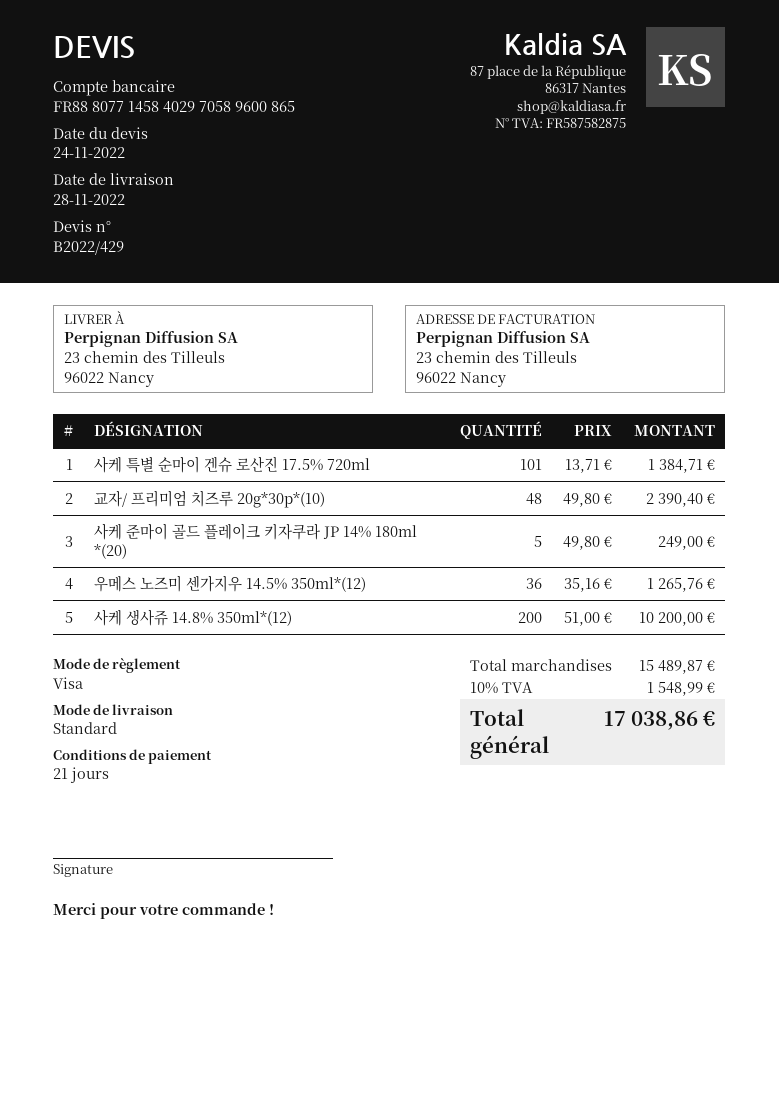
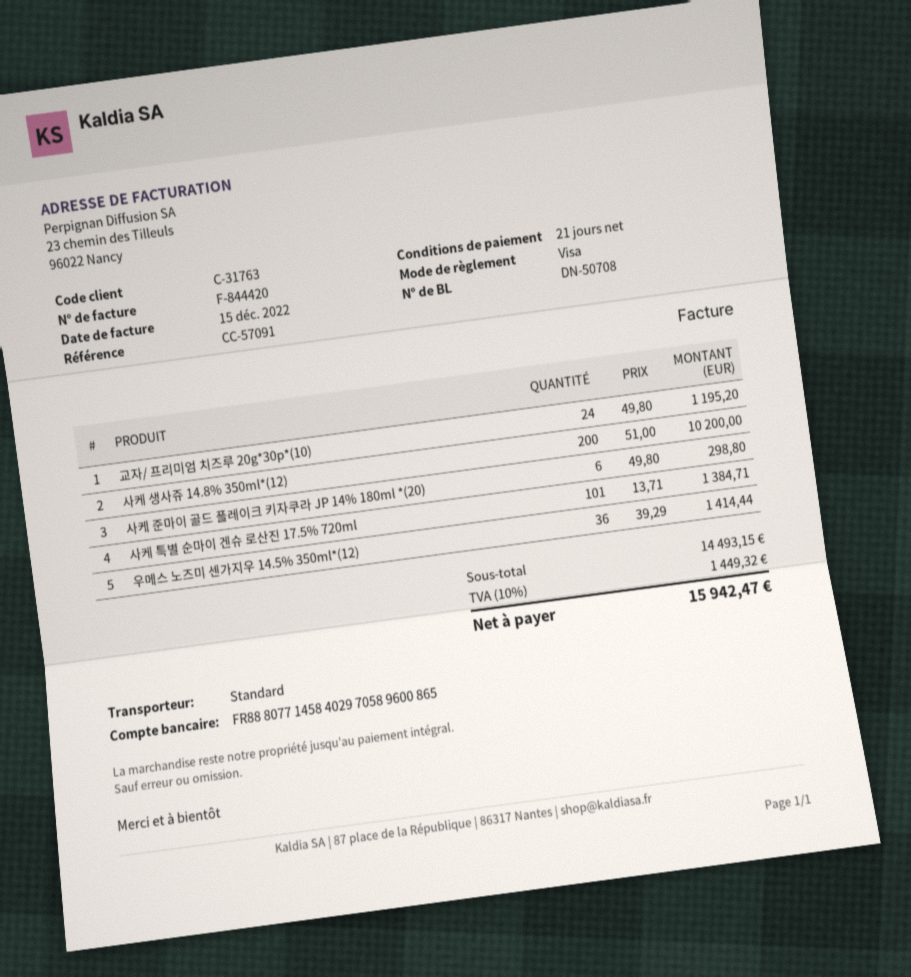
교자/ 프리미엄 치즈루 20g*30p*(10): 48 x 49.80 = 2390.40 -> 24 x 49.80 = 1195.20
사케 준마이 골드 플레이크 키자쿠라 JP 14% 180ml *(20): 5 x 49.80 = 249.00 -> 6 x 49.80 = 298.80
우메스 노즈미 센가지우 14.5% 350ml*(12): 36 x 35.16 = 1265.76 -> 36 x 39.29 = 1414.44
subtotal: 15489.87 -> 14493.15
tax: 10% = 1548.99 -> 10% = 1449.32
total: 17038.86 -> 15942.47

